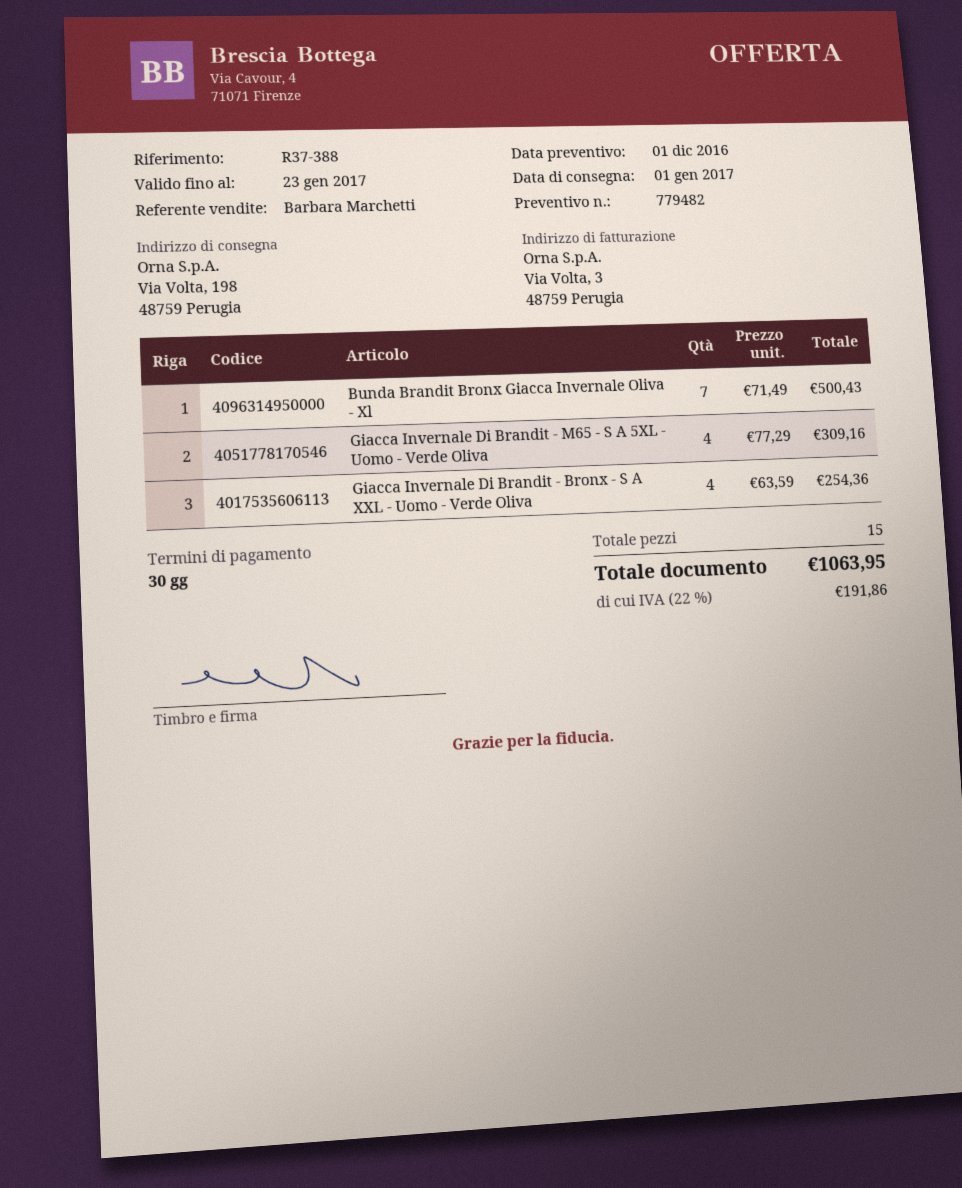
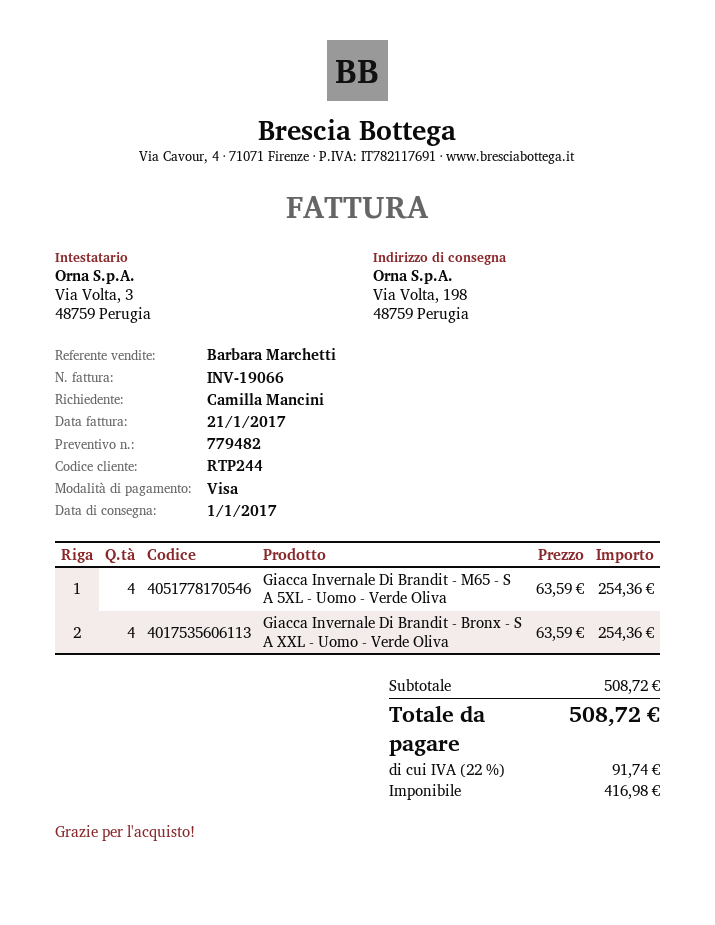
Bunda Brandit Bronx Giacca Invernale Oliva - Xl: 7 x 71.49 = 500.43 -> none
Giacca Invernale Di Brandit - M65 - S A 5XL - Uomo - Verde Oliva: 4 x 77.29 = 309.16 -> 4 x 63.59 = 254.36
tax: 22% = 191.86 -> 22% = 91.74
total: 1063.95 -> 508.72

